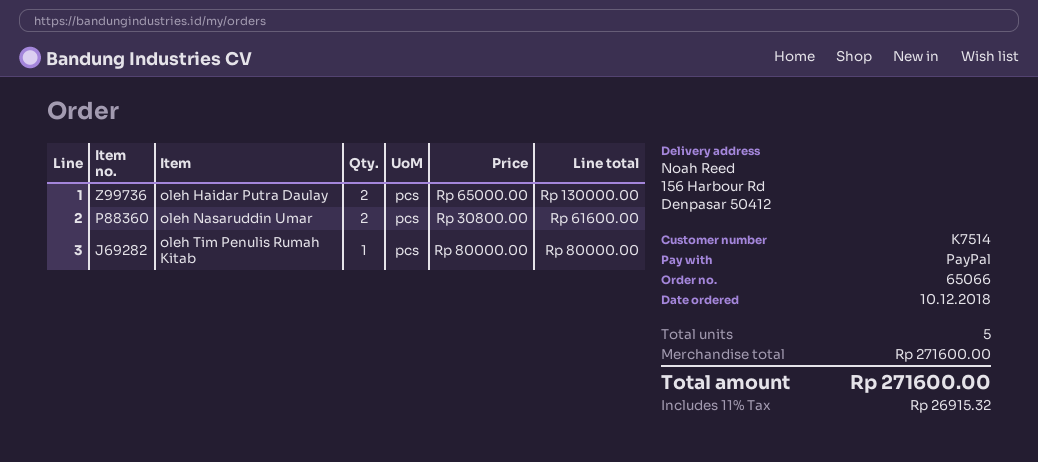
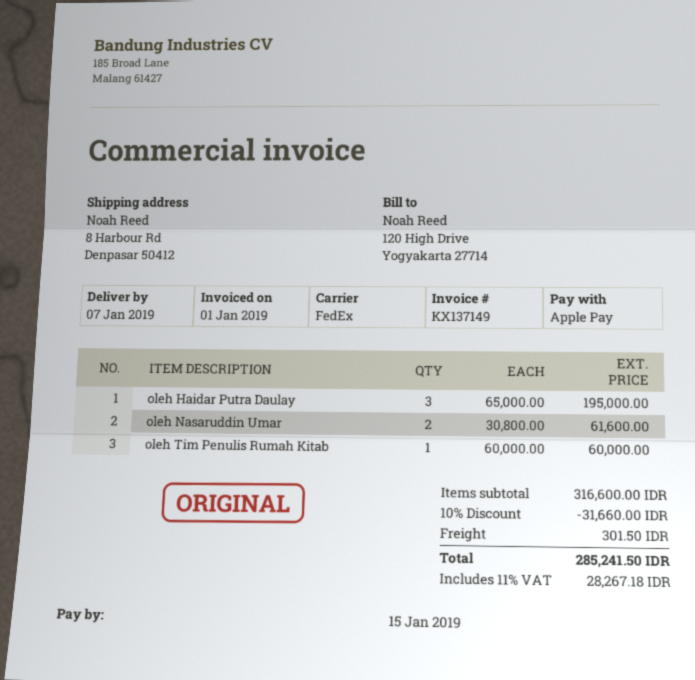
payment method: PayPal -> Apple Pay
ship to: 156 Harbour Rd, Denpasar 50412 -> 8 Harbour Rd, Denpasar 50412
oleh Haidar Putra Daulay: 2 x 65000.00 = 130000.00 -> 3 x 65000.00 = 195000.00
oleh Tim Penulis Rumah Kitab: 1 x 80000.00 = 80000.00 -> 1 x 60000.00 = 60000.00
subtotal: 271600.00 -> 316600.00
discount: none -> 10% = 31660.00
shipping: none -> 301.50
tax: 11% = 26915.32 -> 11% = 28267.18
total: 271600.00 -> 285241.50

